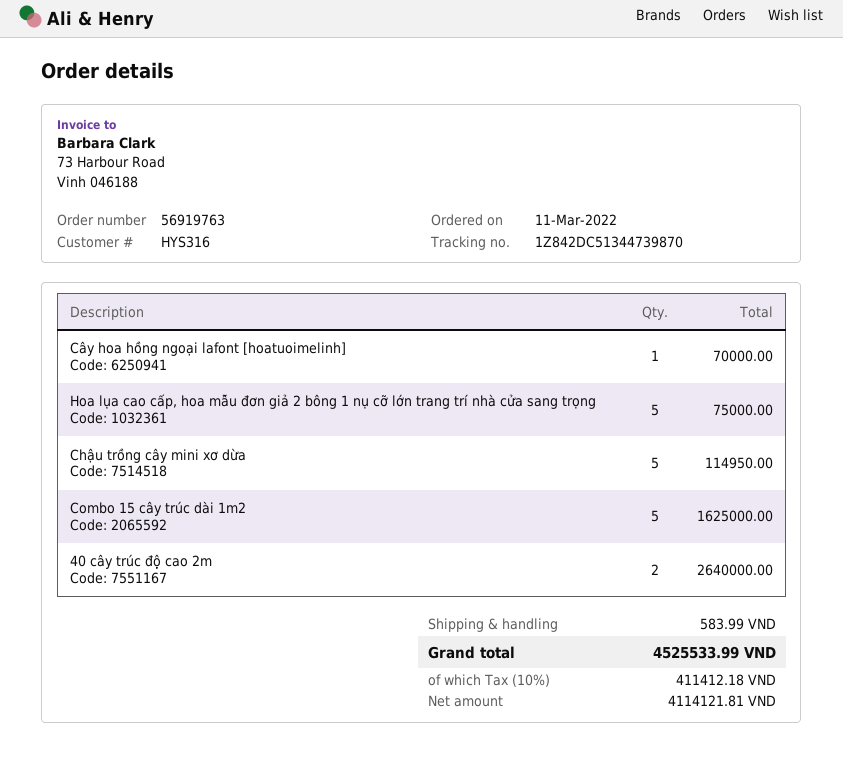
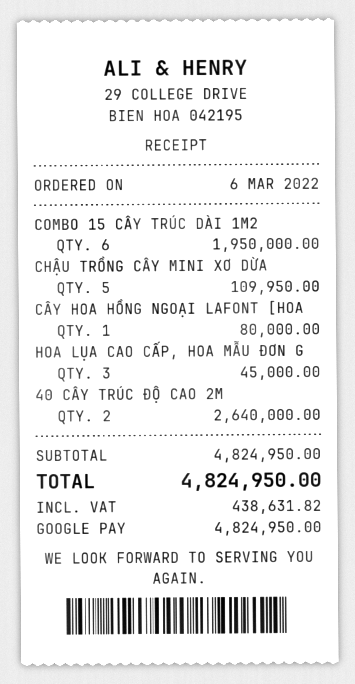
order date: 2022-03-11 -> 2022-03-06
Cây hoa hồng ngoại lafont [hoatuoimelinh]: 1 for 70000.00 -> 1 for 80000.00
Hoa lụa cao cấp, hoa mẫu đơn giả 2 bông 1 nụ cỡ lớn trang trí nhà cửa sang trọng: 5 for 75000.00 -> 3 for 45000.00
Chậu trồng cây mini xơ dừa: 5 for 114950.00 -> 5 for 109950.00
Combo 15 cây trúc dài 1m2: 5 for 1625000.00 -> 6 for 1950000.00
shipping: 583.99 -> none
tax: 411412.18 -> 438631.82
total: 4525533.99 -> 4824950.00

